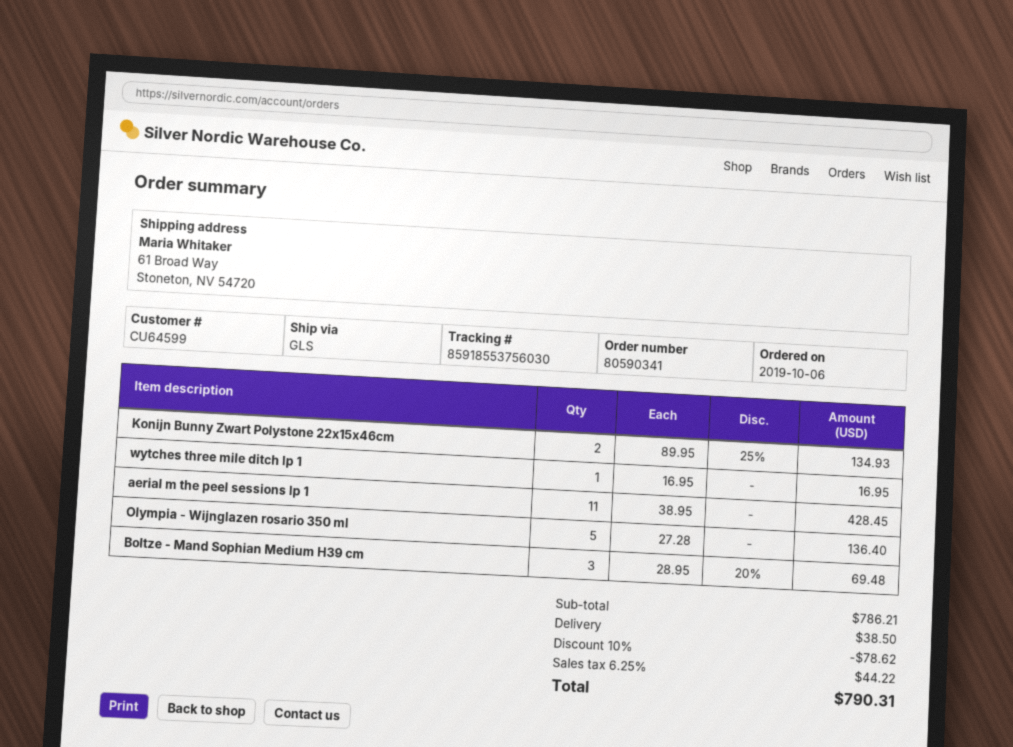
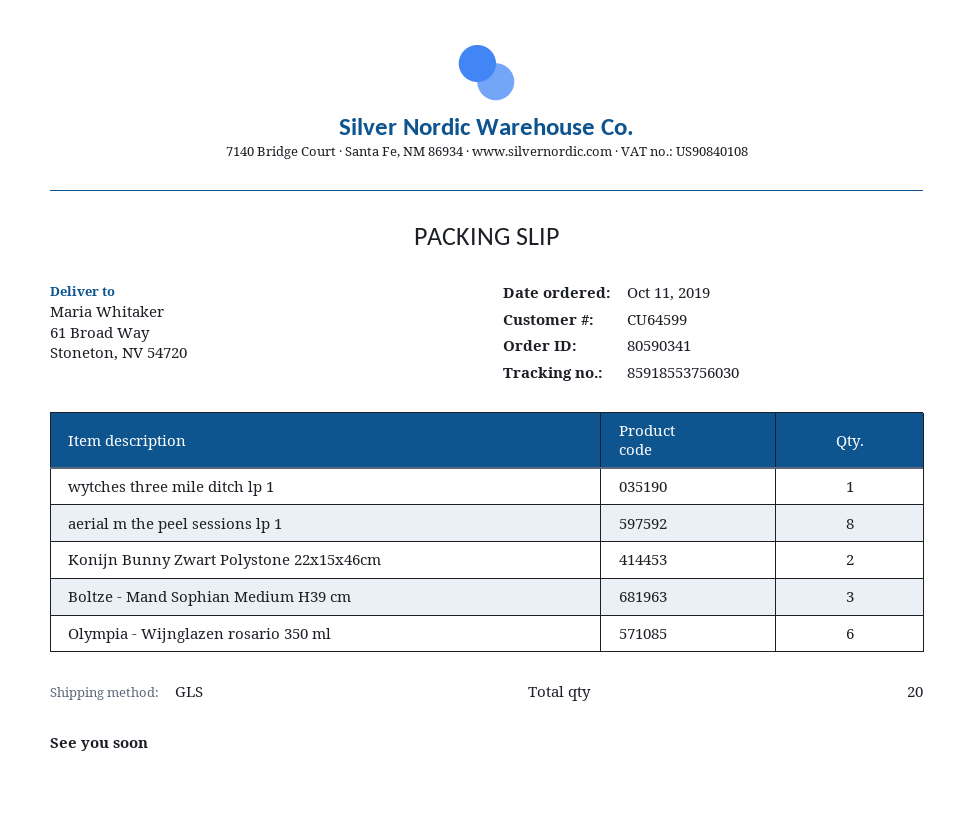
order date: 2019-10-06 -> 2019-10-11
aerial m the peel sessions lp 1: 11 -> 8
Olympia - Wijnglazen rosario 350 ml: 5 -> 6

